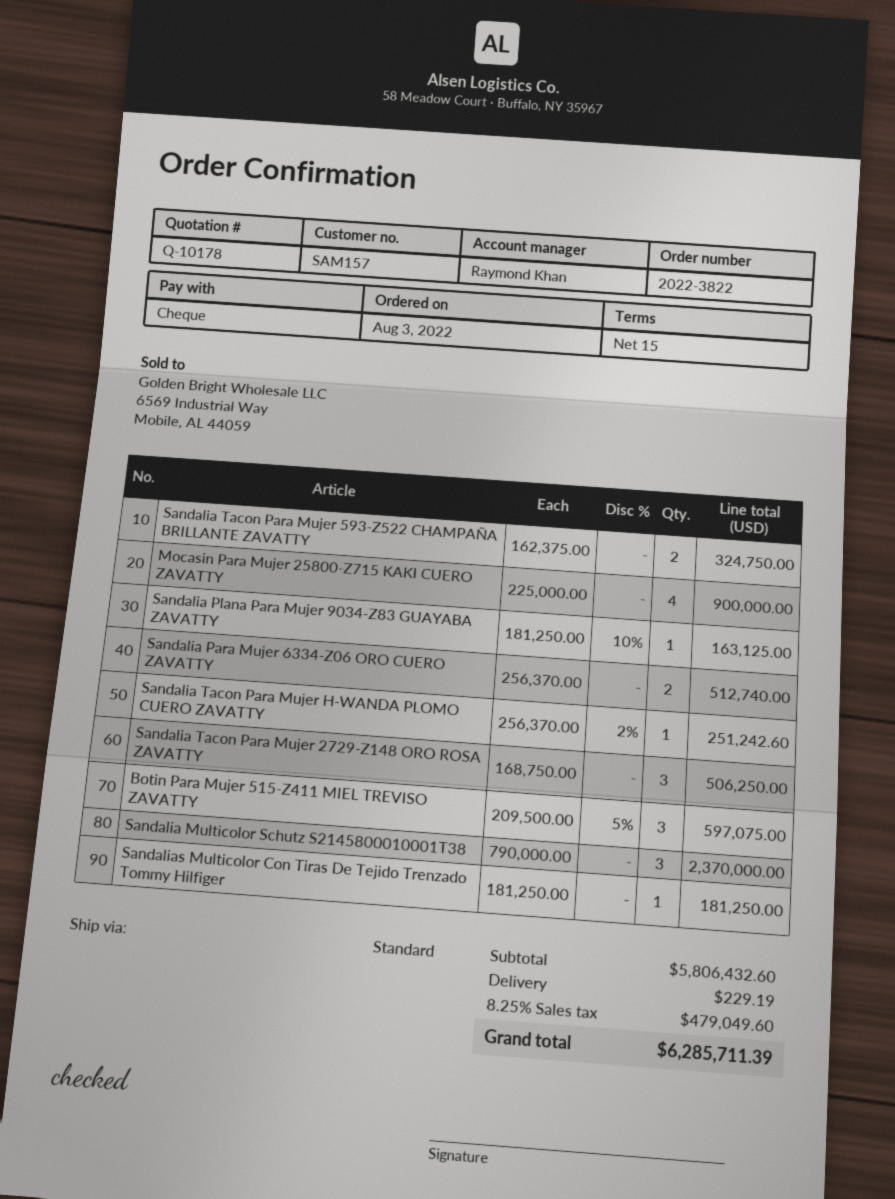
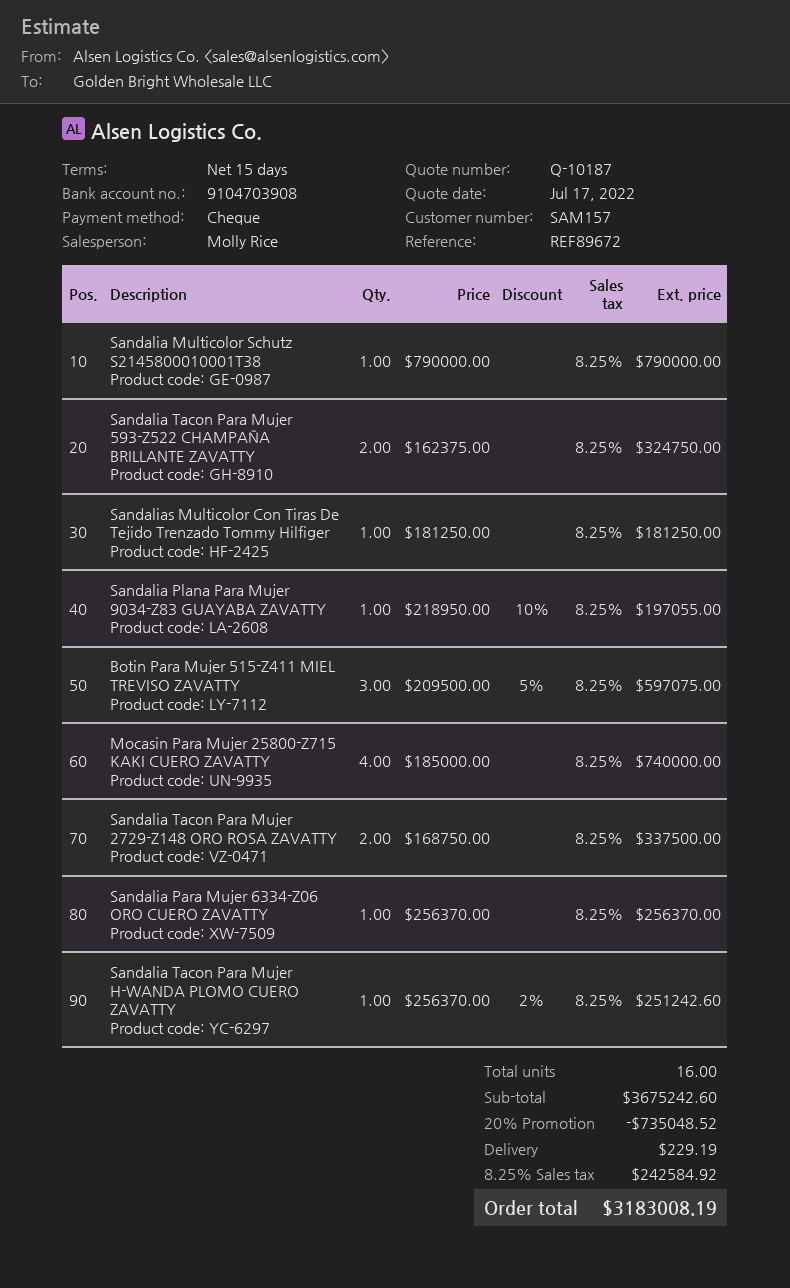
quote number: Q-10178 -> Q-10187
sales rep: Raymond Khan -> Molly Rice
Mocasin Para Mujer 25800-Z715 KAKI CUERO ZAVATTY: 4 x 225000.00 = 900000.00 -> 4 x 185000.00 = 740000.00
Sandalia Plana Para Mujer 9034-Z83 GUAYABA ZAVATTY: 1 x 181250.00 - 10% = 163125.00 -> 1 x 218950.00 - 10% = 197055.00
Sandalia Para Mujer 6334-Z06 ORO CUERO ZAVATTY: 2 x 256370.00 = 512740.00 -> 1 x 256370.00 = 256370.00
Sandalia Tacon Para Mujer 2729-Z148 ORO ROSA ZAVATTY: 3 x 168750.00 = 506250.00 -> 2 x 168750.00 = 337500.00
Sandalia Multicolor Schutz S2145800010001T38: 3 x 790000.00 = 2370000.00 -> 1 x 790000.00 = 790000.00
subtotal: 5806432.60 -> 3675242.60
discount: none -> 20% = 735048.52
tax: 8.25% = 479049.60 -> 8.25% = 242584.92
total: 6285711.39 -> 3183008.19

